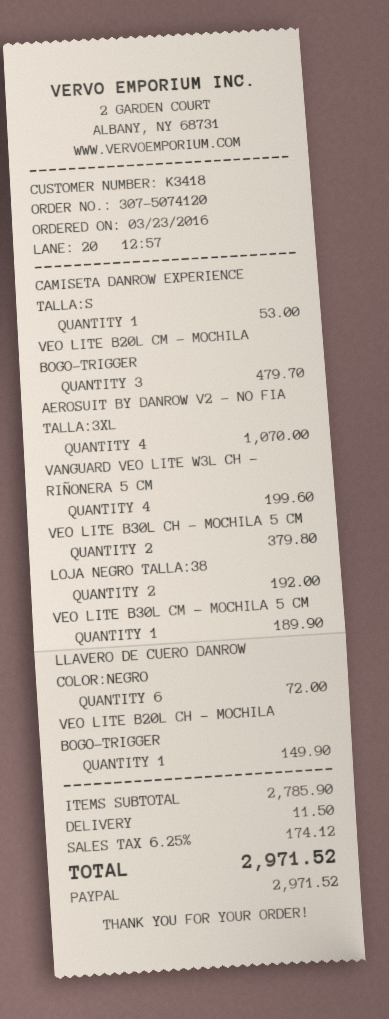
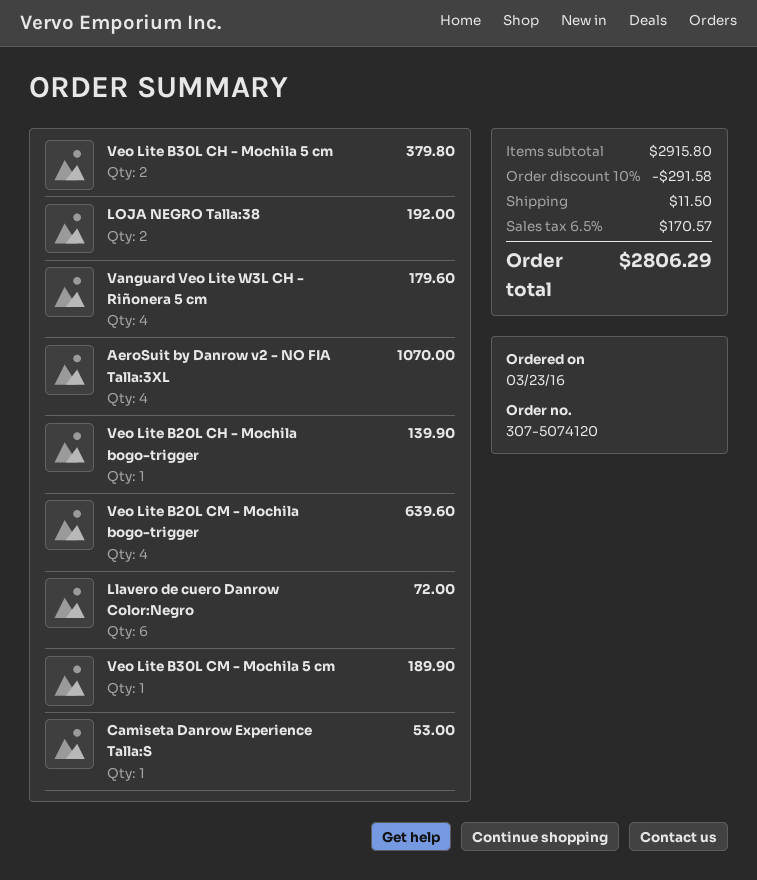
VEO LITE B20L CM - MOCHILA BOGO-TRIGGER: 3 for 479.70 -> 4 for 639.60
VANGUARD VEO LITE W3L CH - RIÑONERA 5 CM: 4 for 199.60 -> 4 for 179.60
VEO LITE B20L CH - MOCHILA BOGO-TRIGGER: 1 for 149.90 -> 1 for 139.90
subtotal: 2785.90 -> 2915.80
discount: none -> 10% = 291.58
tax: 6.25% = 174.12 -> 6.5% = 170.57
total: 2971.52 -> 2806.29

